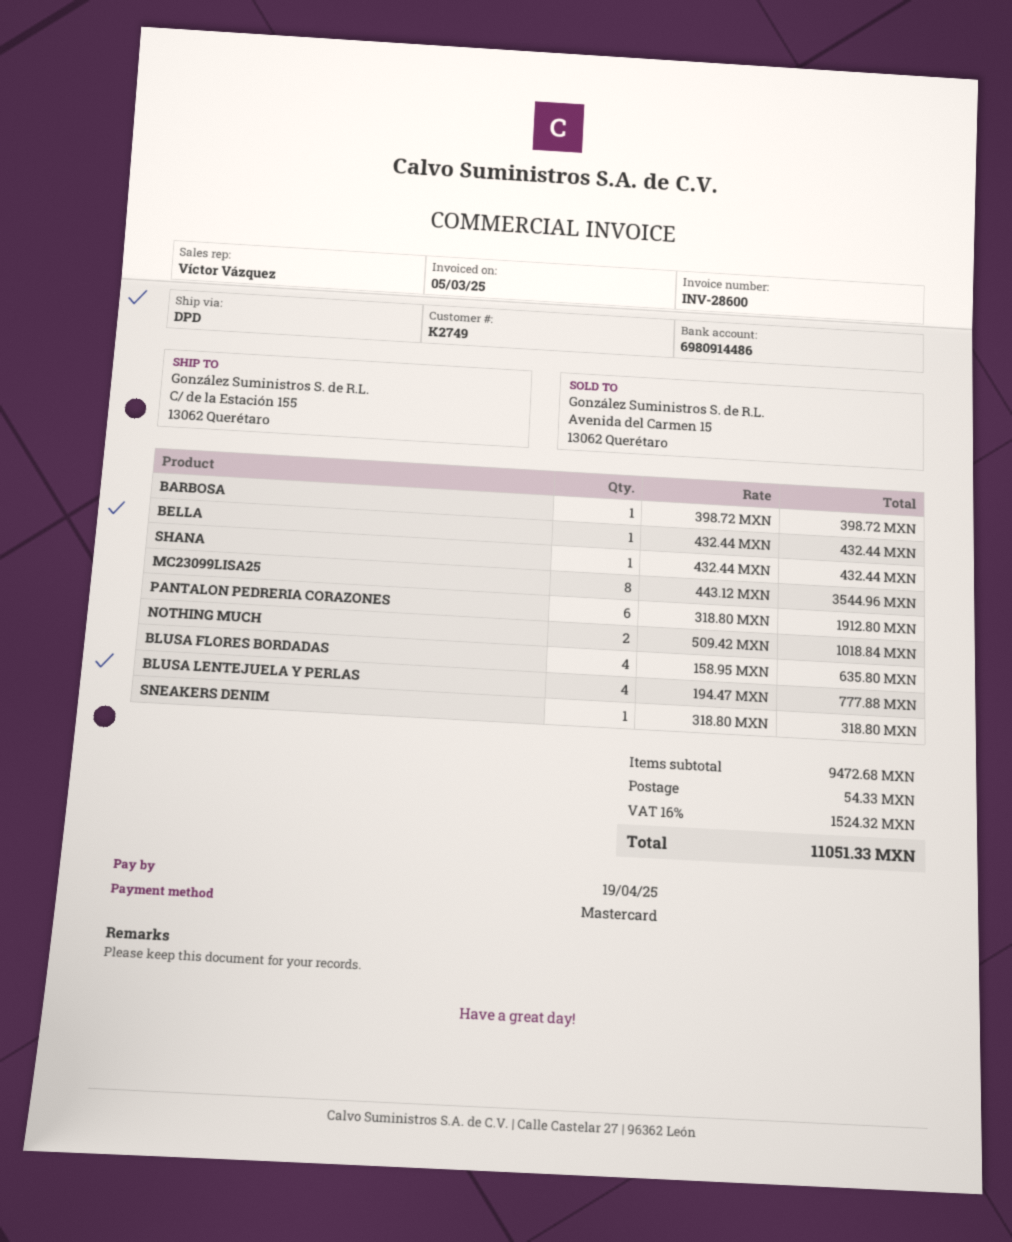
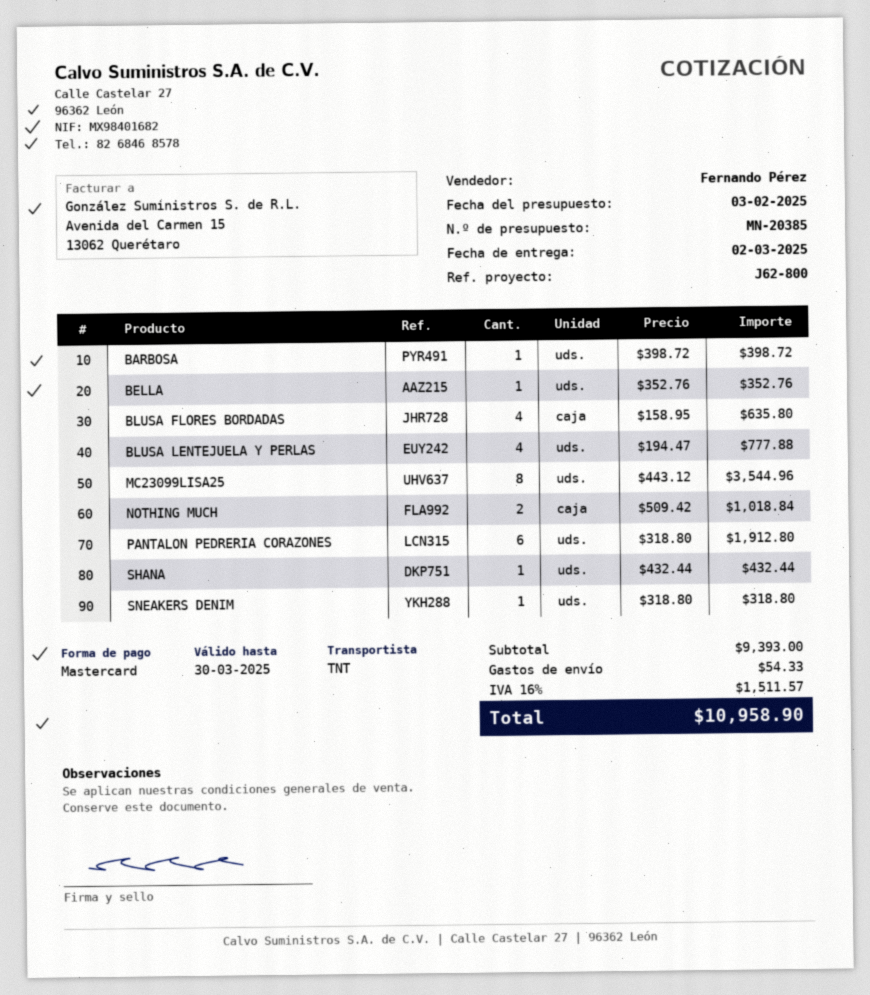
sales rep: Víctor Vázquez -> Fernando Pérez
shipping method: DPD -> TNT
BELLA: 1 x 432.44 = 432.44 -> 1 x 352.76 = 352.76
subtotal: 9472.68 -> 9393.00
tax: 16% = 1524.32 -> 16% = 1511.57
total: 11051.33 -> 10958.90

